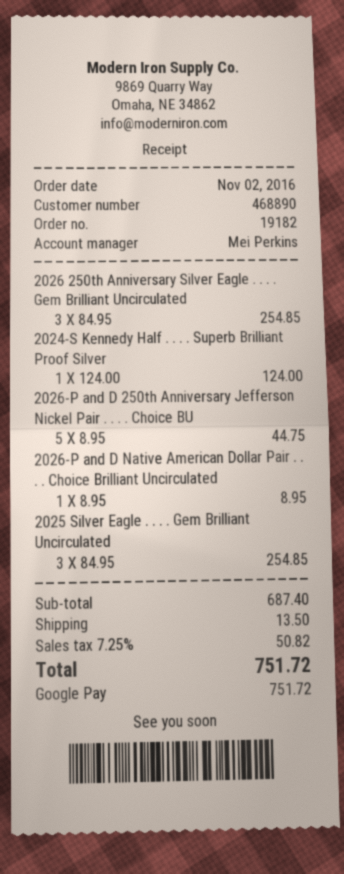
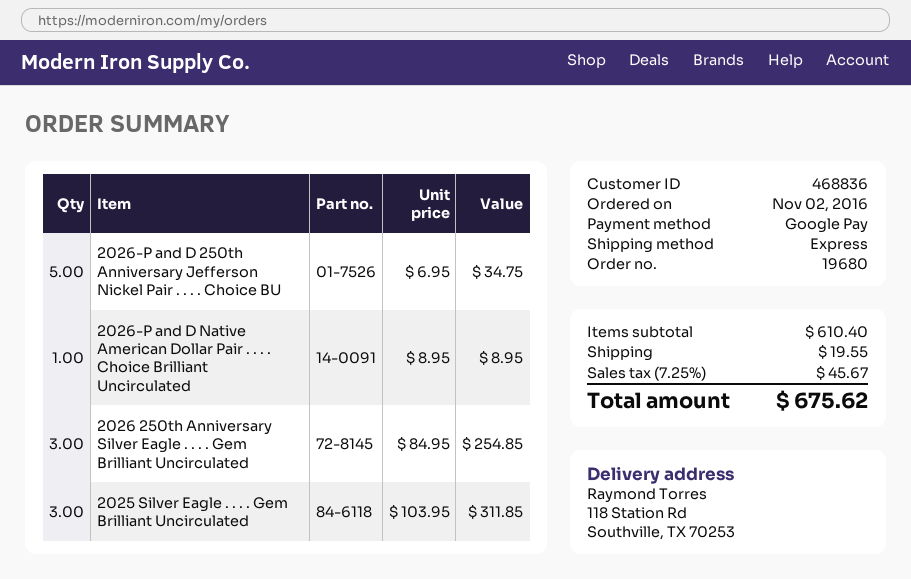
order number: 19182 -> 19680
customer number: 468890 -> 468836
2024-S Kennedy Half . . . . Superb Brilliant Proof Silver: 1 x 124.00 = 124.00 -> none
2026-P and D 250th Anniversary Jefferson Nickel Pair . . . . Choice BU: 5 x 8.95 = 44.75 -> 5 x 6.95 = 34.75
2025 Silver Eagle . . . . Gem Brilliant Uncirculated: 3 x 84.95 = 254.85 -> 3 x 103.95 = 311.85
subtotal: 687.40 -> 610.40
shipping: 13.50 -> 19.55
tax: 7.25% = 50.82 -> 7.25% = 45.67
total: 751.72 -> 675.62

